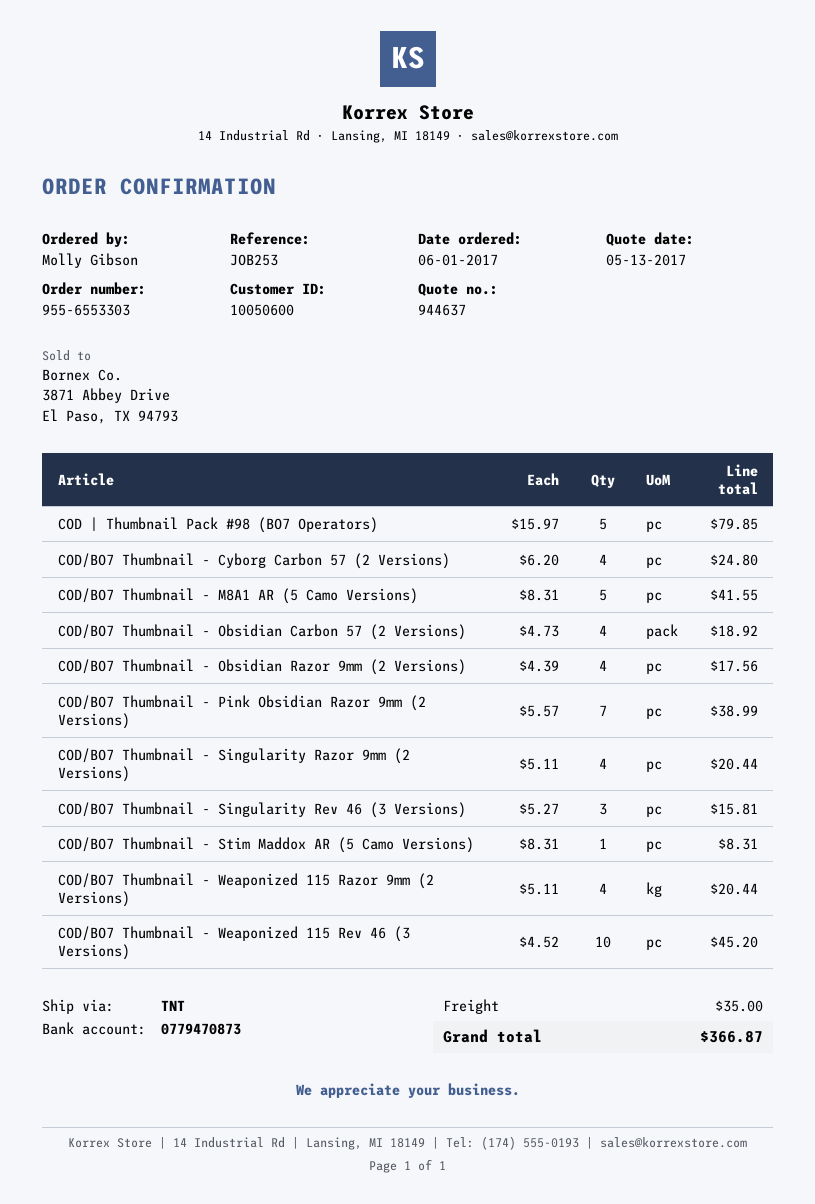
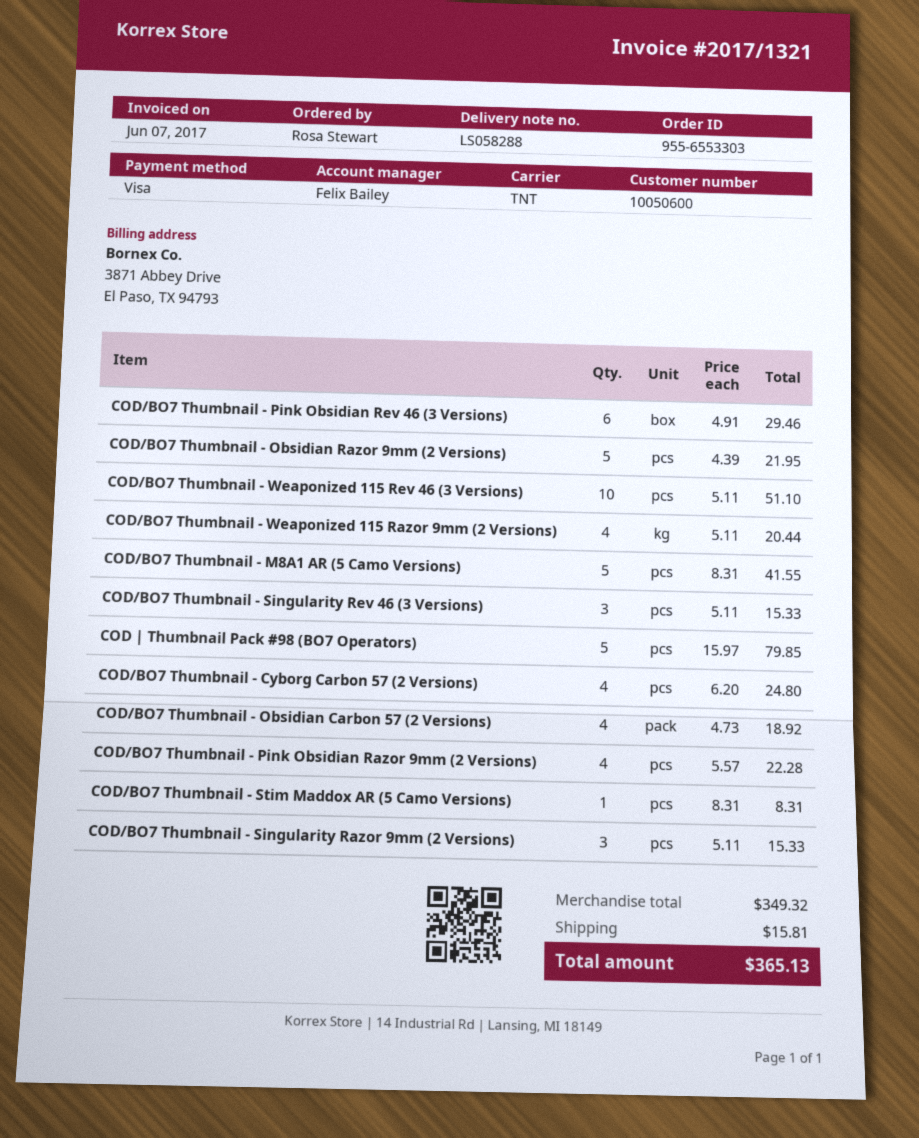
ordered by: Molly Gibson -> Rosa Stewart
COD/BO7 Thumbnail - Obsidian Razor 9mm (2 Versions): 4 x 4.39 = 17.56 -> 5 x 4.39 = 21.95
COD/BO7 Thumbnail - Pink Obsidian Razor 9mm (2 Versions): 7 x 5.57 = 38.99 -> 4 x 5.57 = 22.28
COD/BO7 Thumbnail - Singularity Razor 9mm (2 Versions): 4 x 5.11 = 20.44 -> 3 x 5.11 = 15.33
COD/BO7 Thumbnail - Singularity Rev 46 (3 Versions): 3 x 5.27 = 15.81 -> 3 x 5.11 = 15.33
COD/BO7 Thumbnail - Weaponized 115 Rev 46 (3 Versions): 10 x 4.52 = 45.20 -> 10 x 5.11 = 51.10
COD/BO7 Thumbnail - Pink Obsidian Rev 46 (3 Versions): none -> 6 x 4.91 = 29.46
shipping: 35.00 -> 15.81
total: 366.87 -> 365.13

